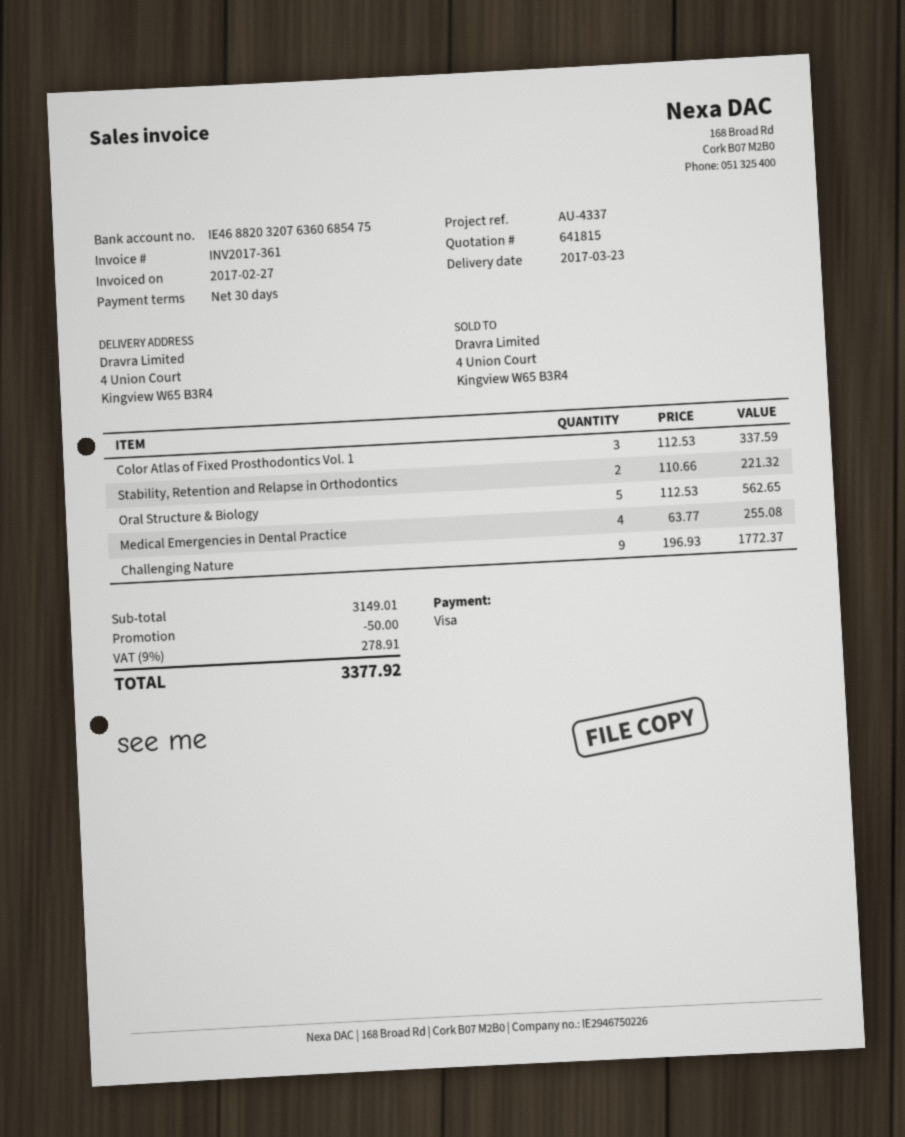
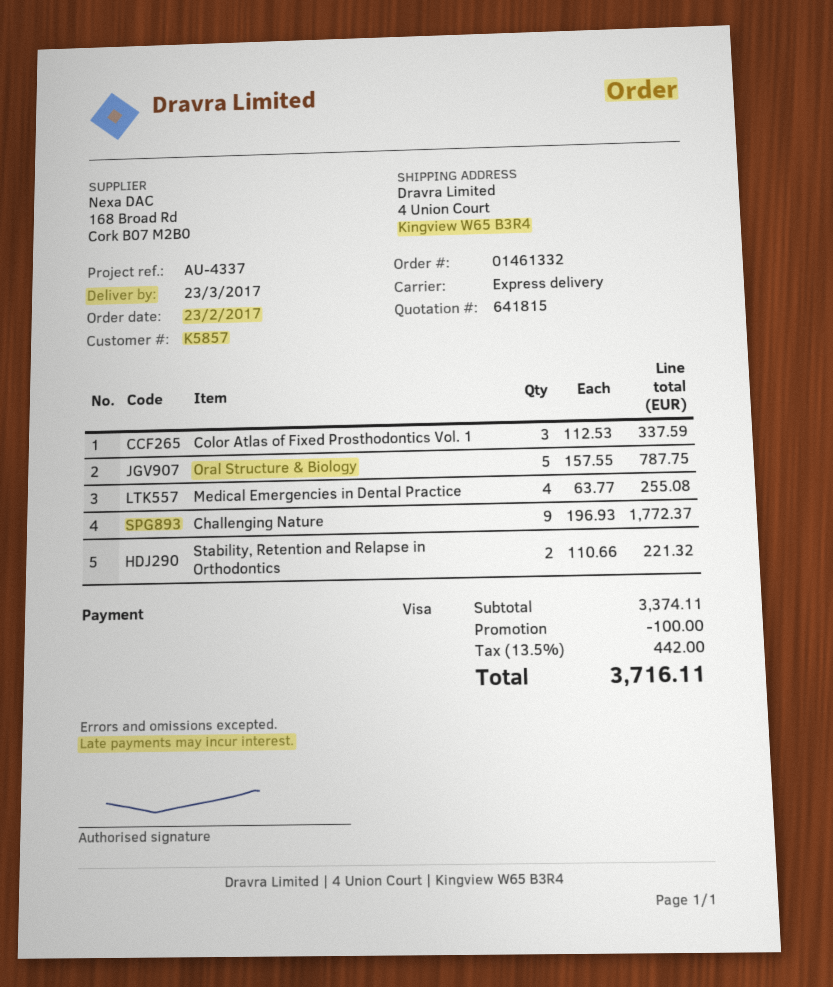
Oral Structure & Biology: 5 x 112.53 = 562.65 -> 5 x 157.55 = 787.75
subtotal: 3149.01 -> 3374.11
discount: 50.00 -> 100.00
tax: 9% = 278.91 -> 13.5% = 442.00
total: 3377.92 -> 3716.11

